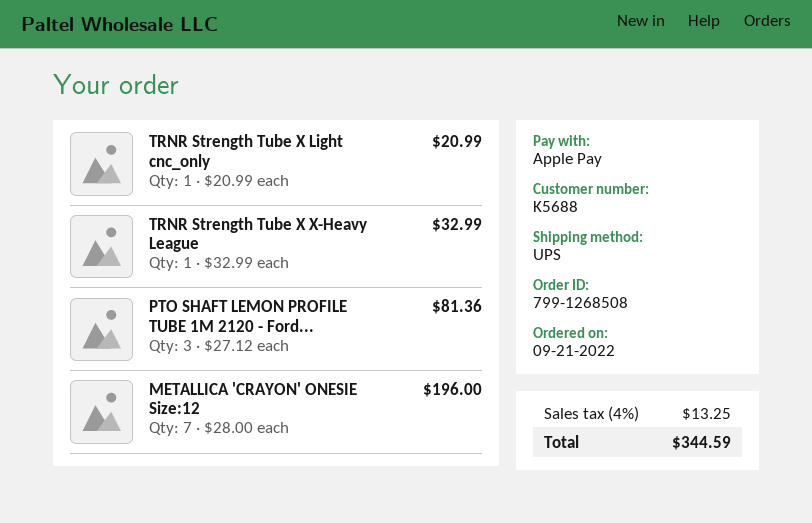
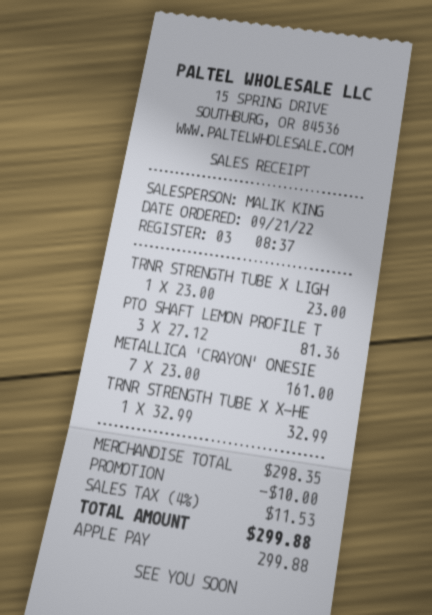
TRNR Strength Tube X Light cnc_only: 1 x 20.99 = 20.99 -> 1 x 23.00 = 23.00
METALLICA 'CRAYON' ONESIE Size:12: 7 x 28.00 = 196.00 -> 7 x 23.00 = 161.00
discount: none -> 10.00
tax: 4% = 13.25 -> 4% = 11.53
total: 344.59 -> 299.88

